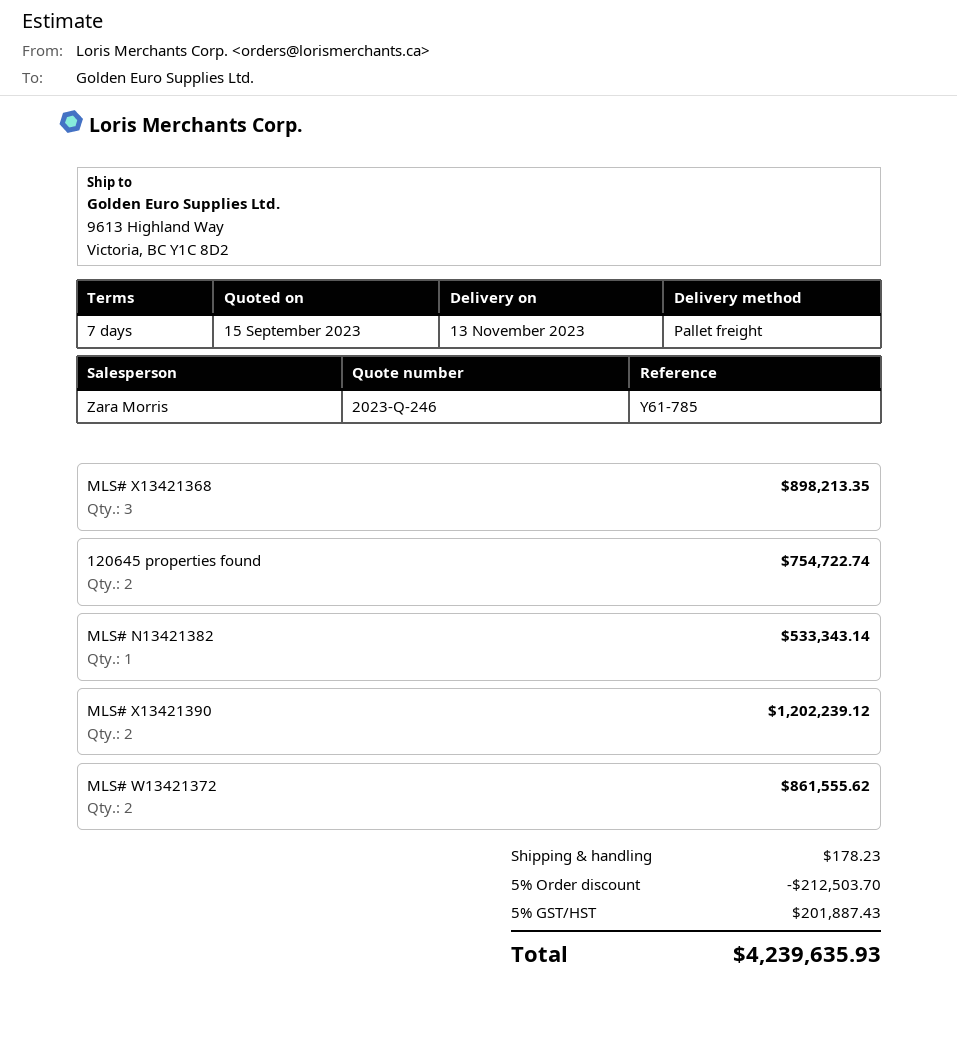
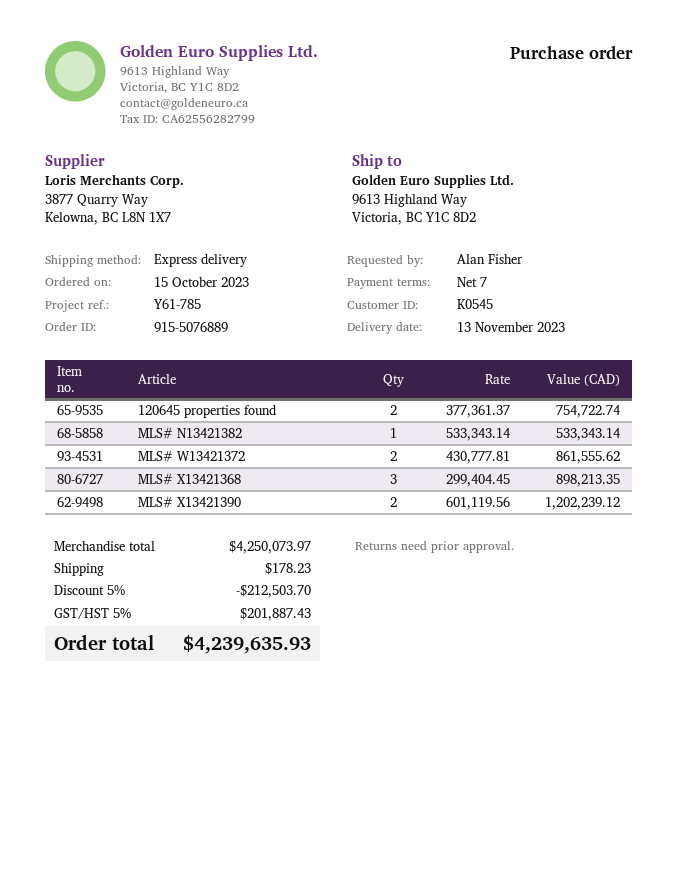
shipping method: pallet freight -> express

